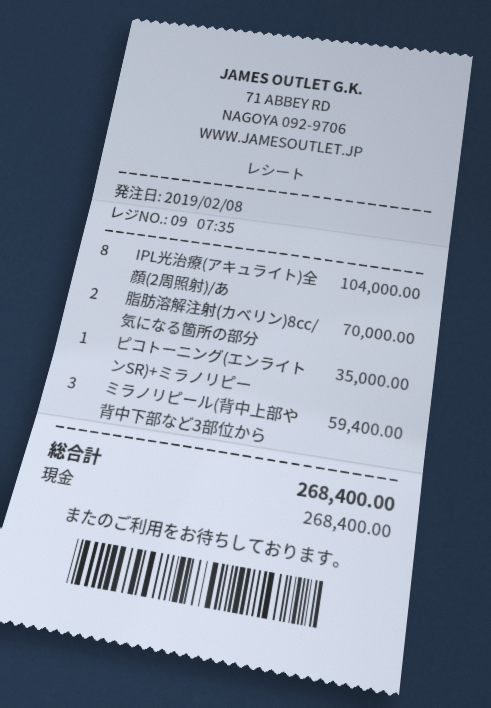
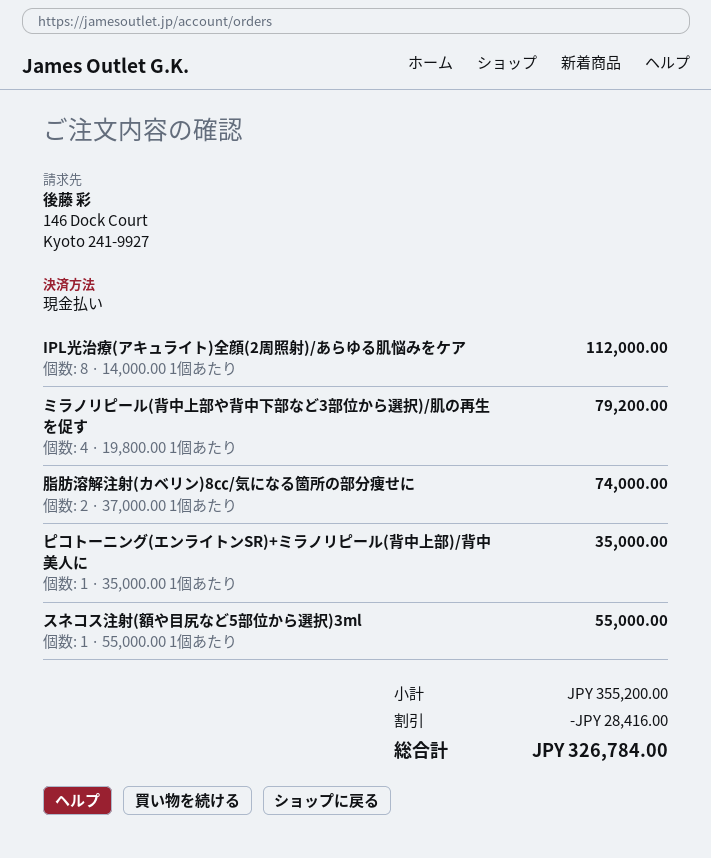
IPL光治療(アキュライト)全顔(2周照射)/あ: 8 for 104000.00 -> 8 for 112000.00
脂肪溶解注射(カベリン)8㏄/気になる箇所の部分: 2 for 70000.00 -> 2 for 74000.00
ミラノリピール(背中上部や背中下部など3部位から: 3 for 59400.00 -> 4 for 79200.00
スネコス注射(額や目尻など5部位から選択)3ml: none -> 1 for 55000.00
discount: none -> 28416.00
total: 268400.00 -> 326784.00

